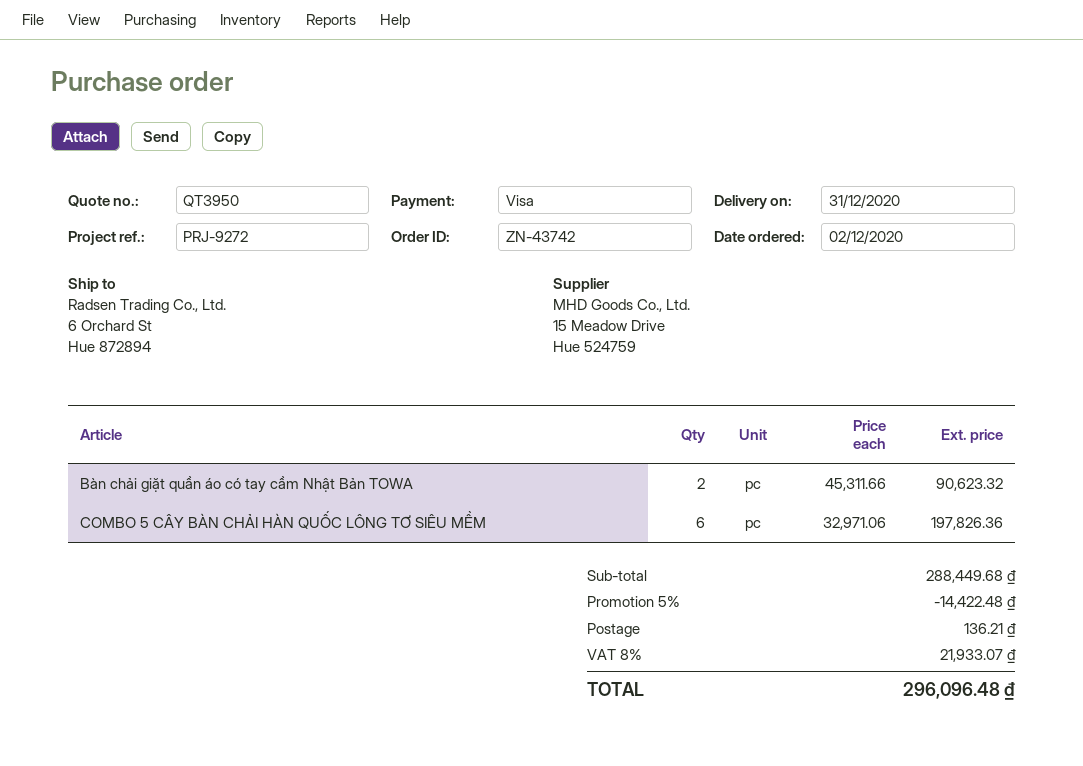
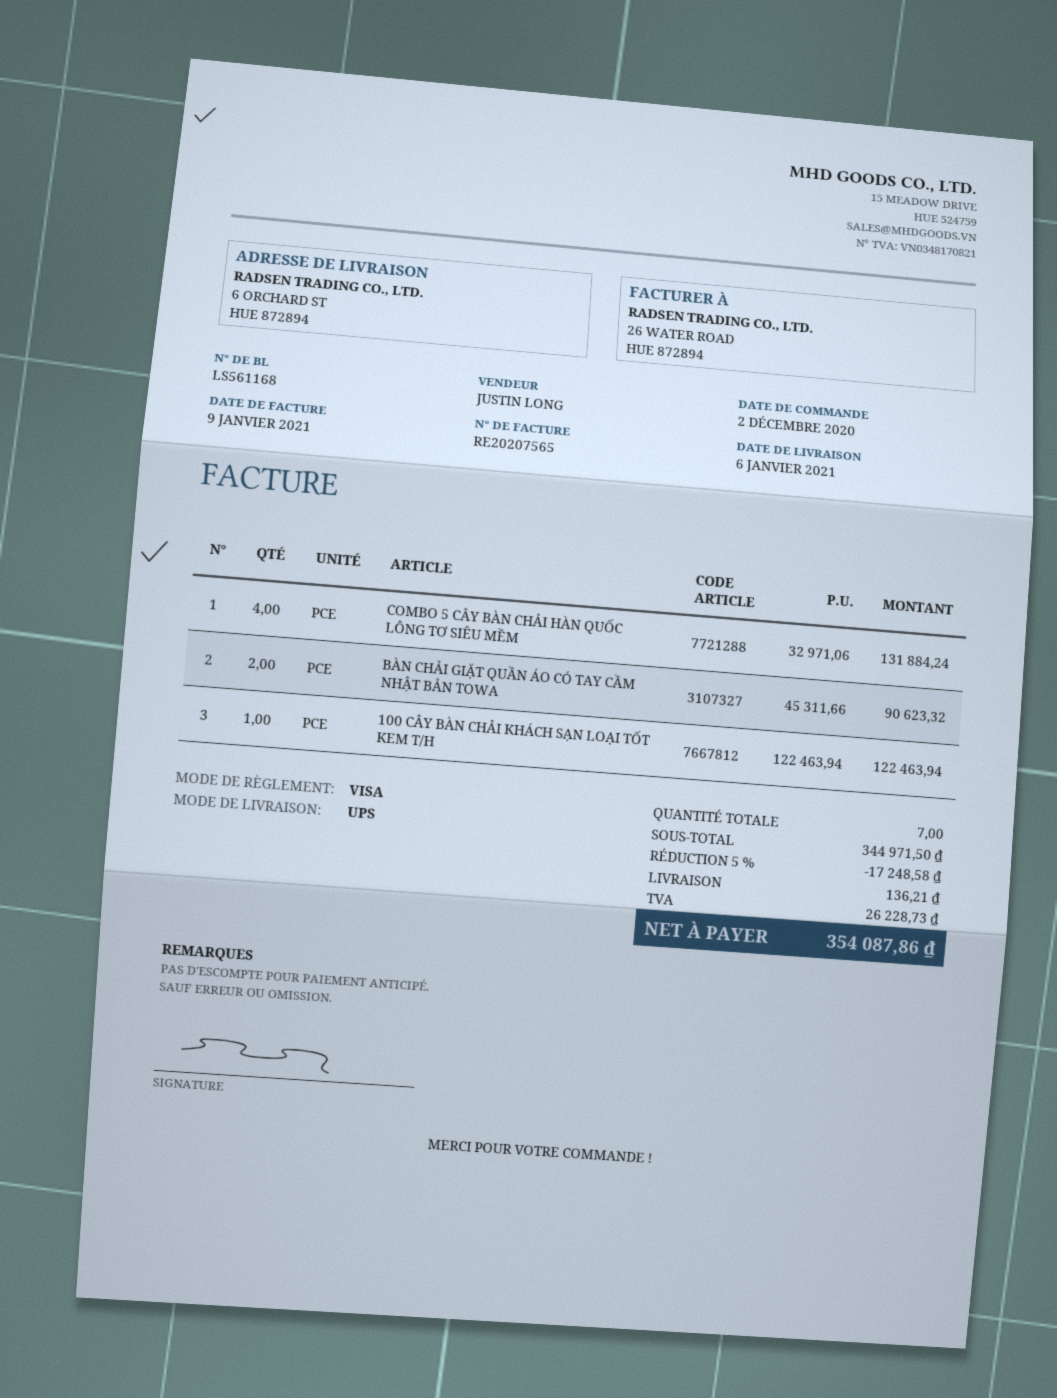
delivery date: 2020-12-31 -> 2021-01-06
COMBO 5 CÂY BÀN CHẢI HÀN QUỐC LÔNG TƠ SIÊU MỀM: 6 x 32971.06 = 197826.36 -> 4 x 32971.06 = 131884.24
100 CÂY BÀN CHẢI KHÁCH SẠN LOẠI TỐT KEM T/H: none -> 1 x 122463.94 = 122463.94
subtotal: 288449.68 -> 344971.50
discount: 5% = 14422.48 -> 5% = 17248.58
tax: 21933.07 -> 26228.73
total: 296096.48 -> 354087.86

